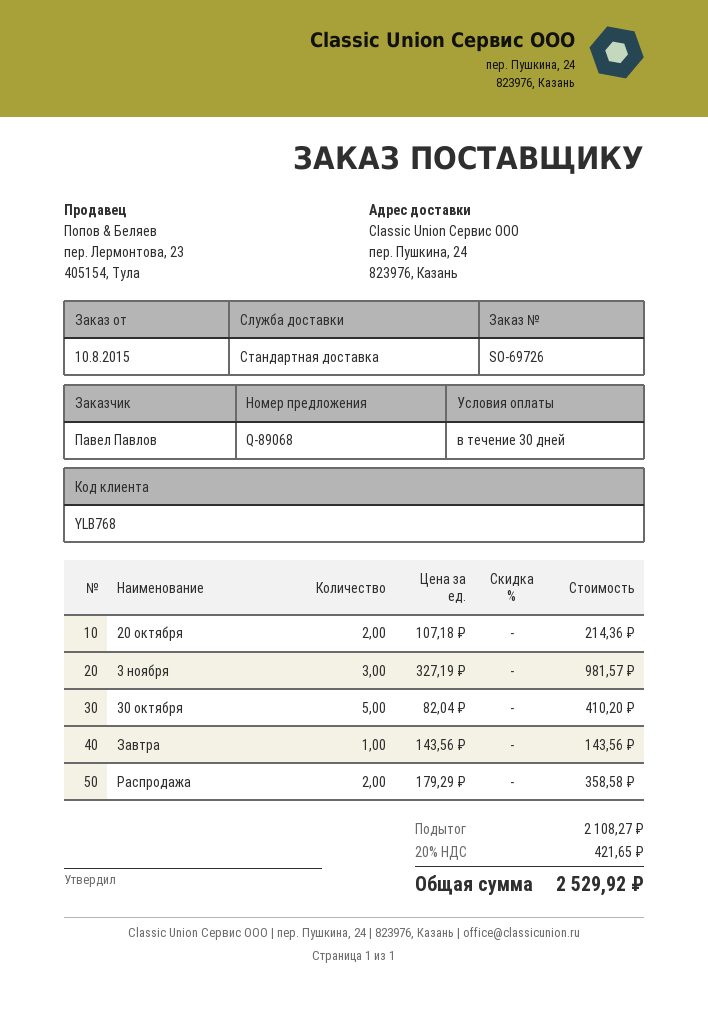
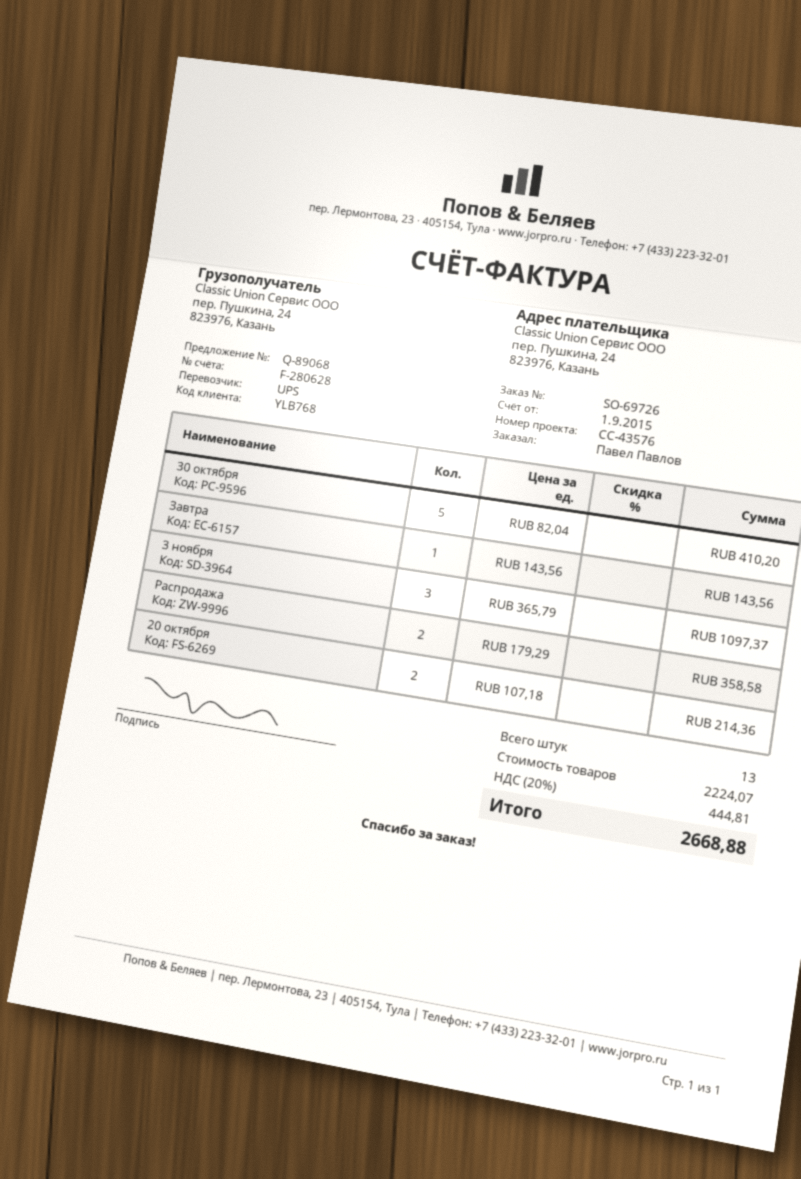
shipping method: standard -> UPS
3 ноября: 3 x 327.19 = 981.57 -> 3 x 365.79 = 1097.37
subtotal: 2108.27 -> 2224.07
tax: 20% = 421.65 -> 20% = 444.81
total: 2529.92 -> 2668.88

